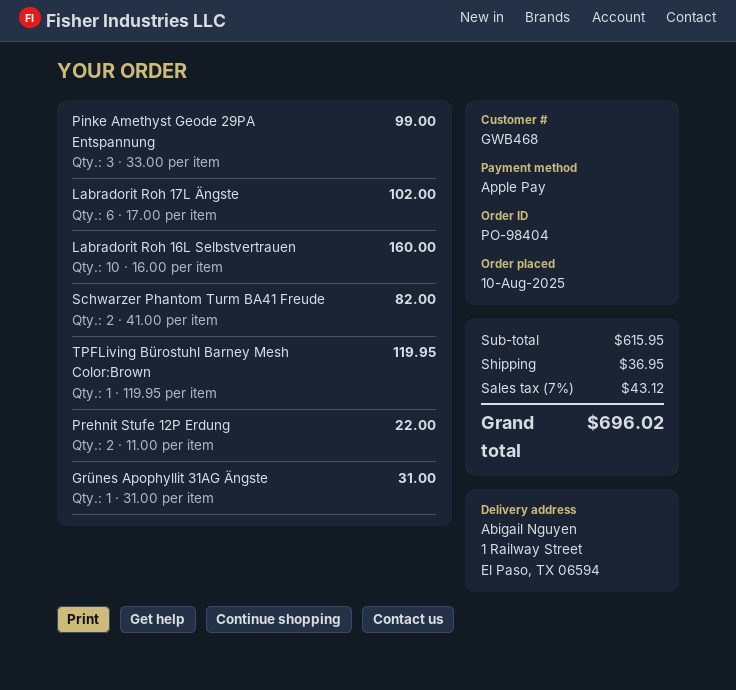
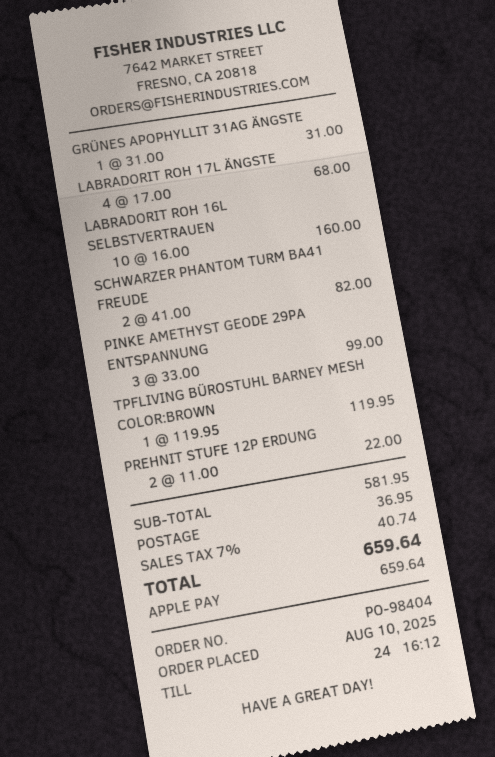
Labradorit Roh 17L Ängste: 6 x 17.00 = 102.00 -> 4 x 17.00 = 68.00
subtotal: 615.95 -> 581.95
tax: 7% = 43.12 -> 7% = 40.74
total: 696.02 -> 659.64

